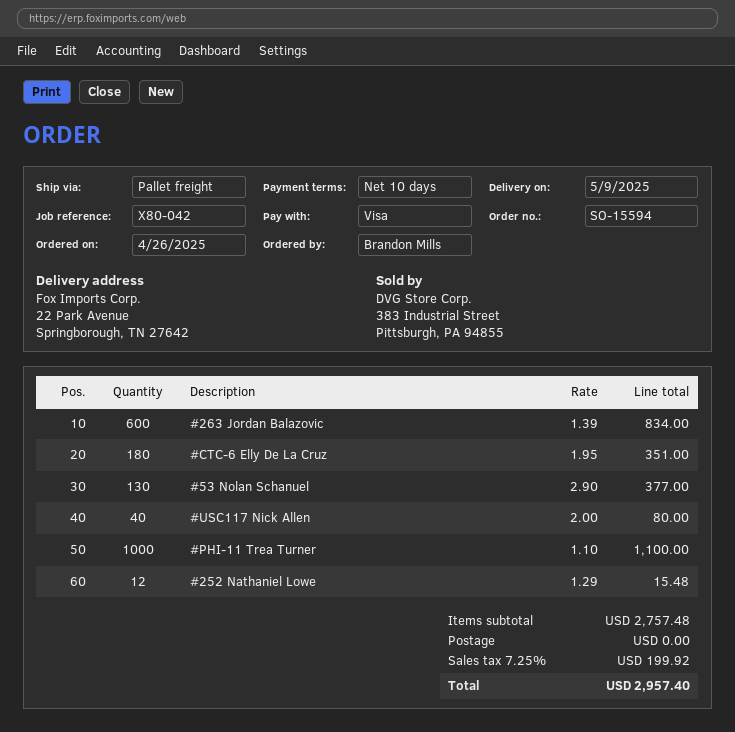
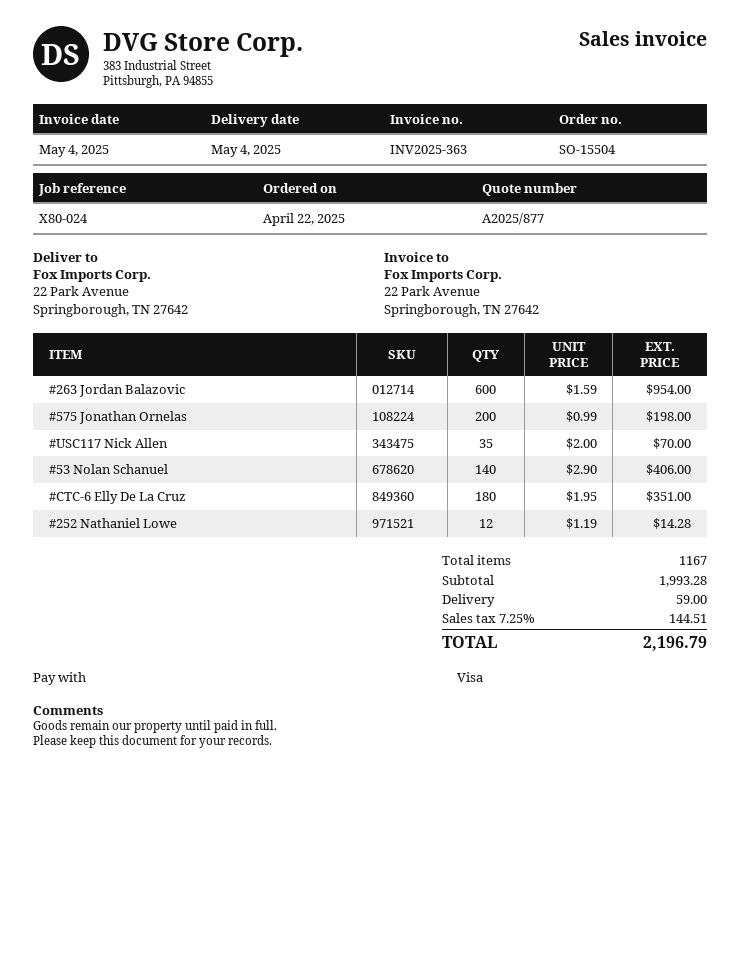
order number: SO-15594 -> SO-15504
order date: 2025-04-26 -> 2025-04-22
delivery date: 2025-05-09 -> 2025-05-04
reference: X80-042 -> X80-024
#263 Jordan Balazovic: 600 x 1.39 = 834.00 -> 600 x 1.59 = 954.00
#53 Nolan Schanuel: 130 x 2.90 = 377.00 -> 140 x 2.90 = 406.00
#USC117 Nick Allen: 40 x 2.00 = 80.00 -> 35 x 2.00 = 70.00
#PHI-11 Trea Turner: 1000 x 1.10 = 1100.00 -> none
#252 Nathaniel Lowe: 12 x 1.29 = 15.48 -> 12 x 1.19 = 14.28
#575 Jonathan Ornelas: none -> 200 x 0.99 = 198.00
subtotal: 2757.48 -> 1993.28
shipping: 0.00 -> 59.00
tax: 7.25% = 199.92 -> 7.25% = 144.51
total: 2957.40 -> 2196.79

